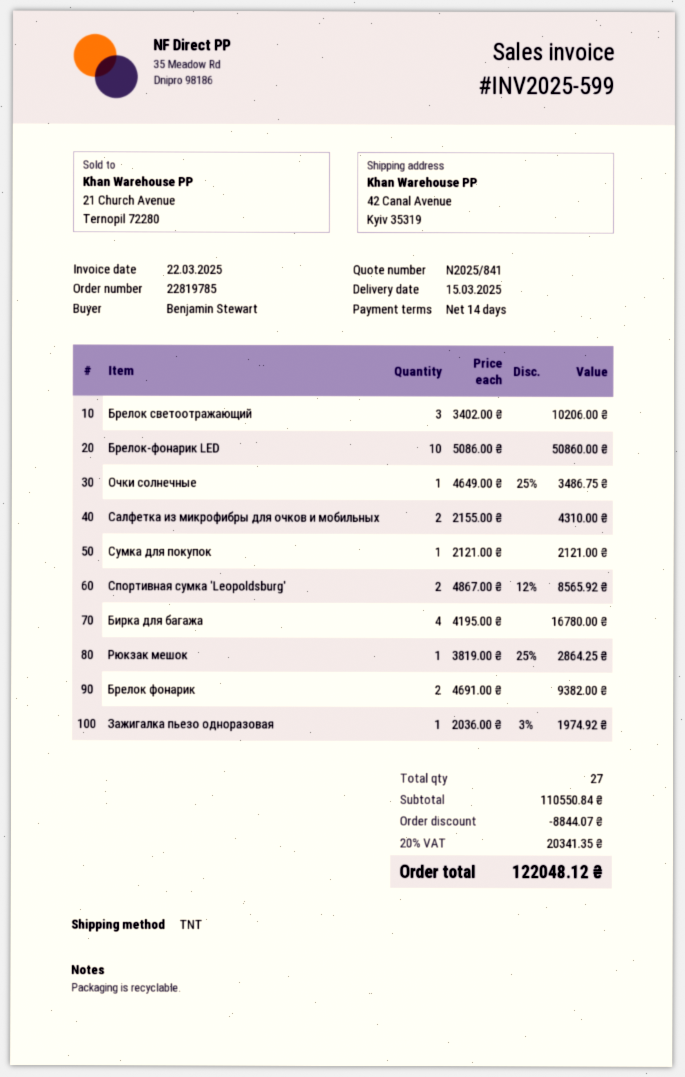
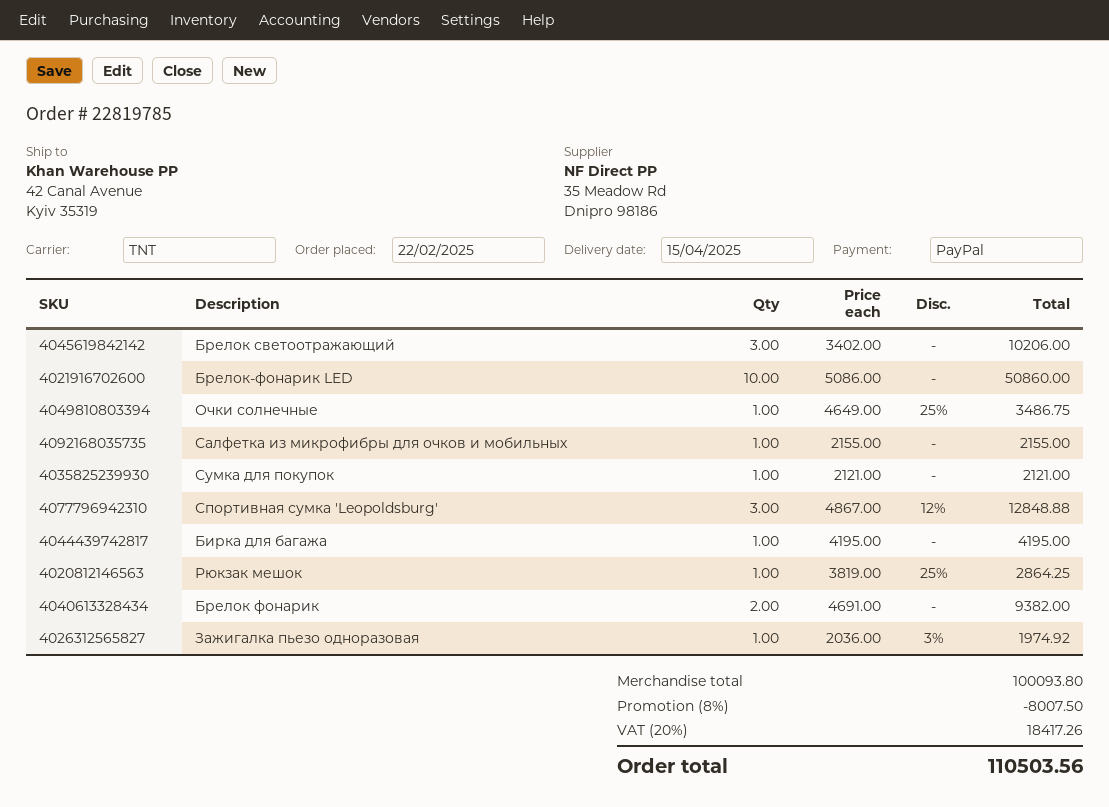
delivery date: 2025-03-15 -> 2025-04-15
Салфетка из микрофибры для очков и мобильных: 2 x 2155.00 = 4310.00 -> 1 x 2155.00 = 2155.00
Спортивная сумка 'Leopoldsburg': 2 x 4867.00 - 12% = 8565.92 -> 3 x 4867.00 - 12% = 12848.88
Бирка для багажа: 4 x 4195.00 = 16780.00 -> 1 x 4195.00 = 4195.00
subtotal: 110550.84 -> 100093.80
discount: 8844.07 -> 8007.50
tax: 20% = 20341.35 -> 20% = 18417.26
total: 122048.12 -> 110503.56

